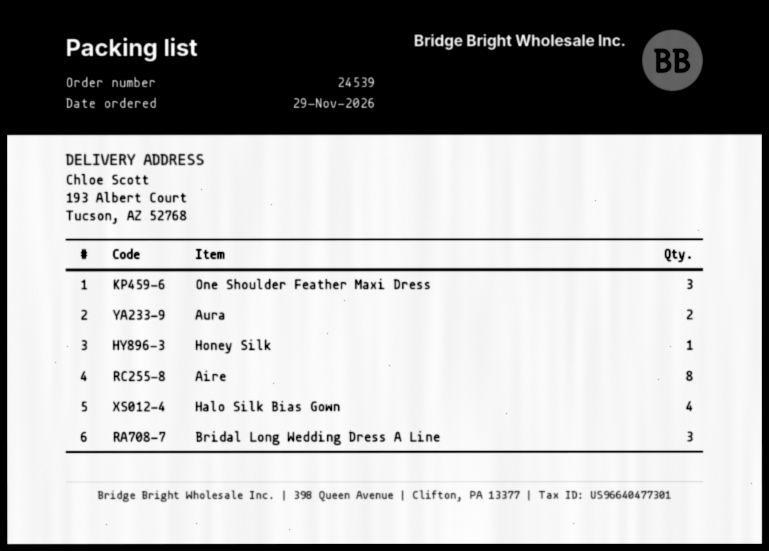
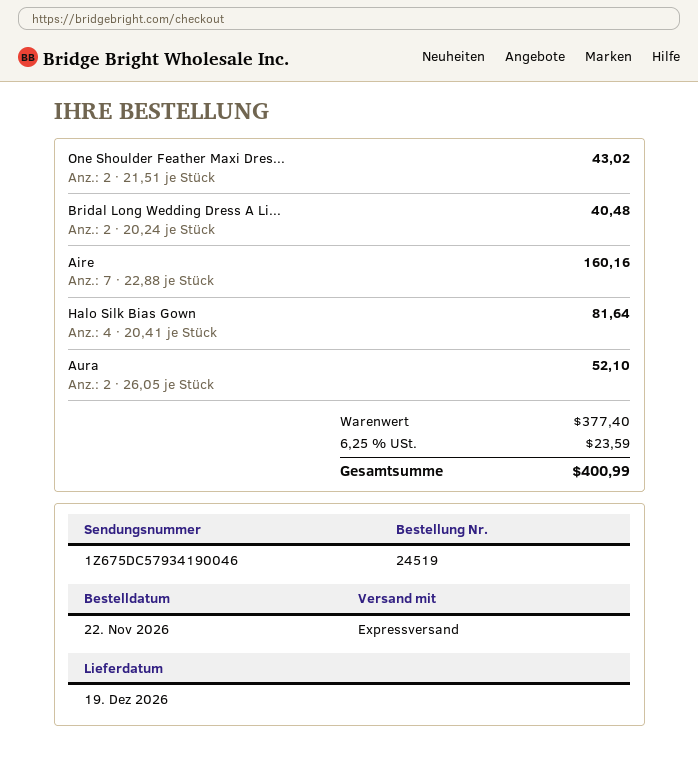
order number: 24539 -> 24519
order date: 2026-11-29 -> 2026-11-22
One Shoulder Feather Maxi Dress: 3 -> 2
Honey Silk: 1 -> none
Aire: 8 -> 7
Bridal Long Wedding Dress A Line: 3 -> 2

